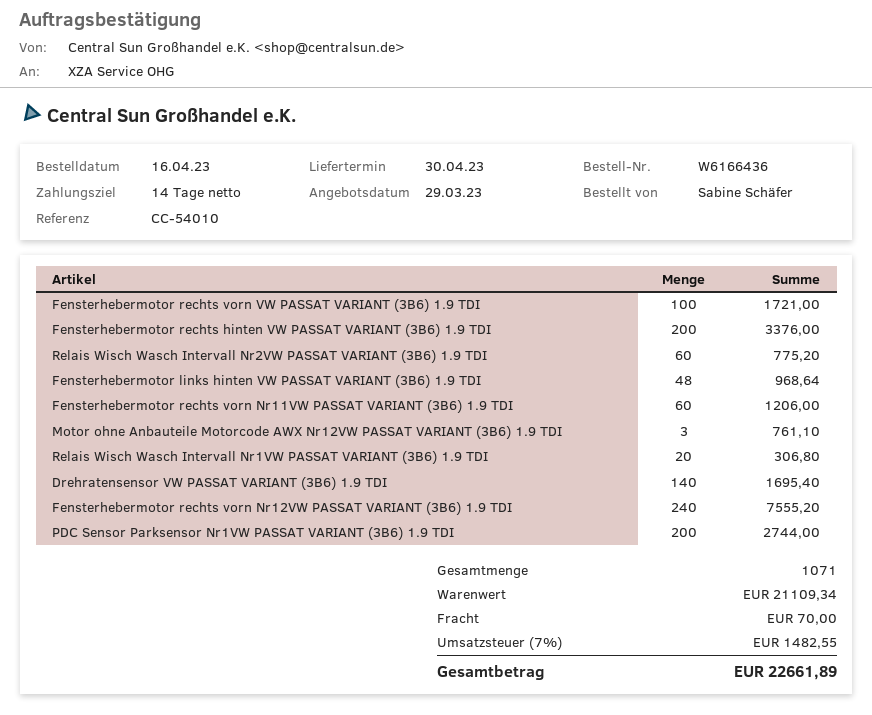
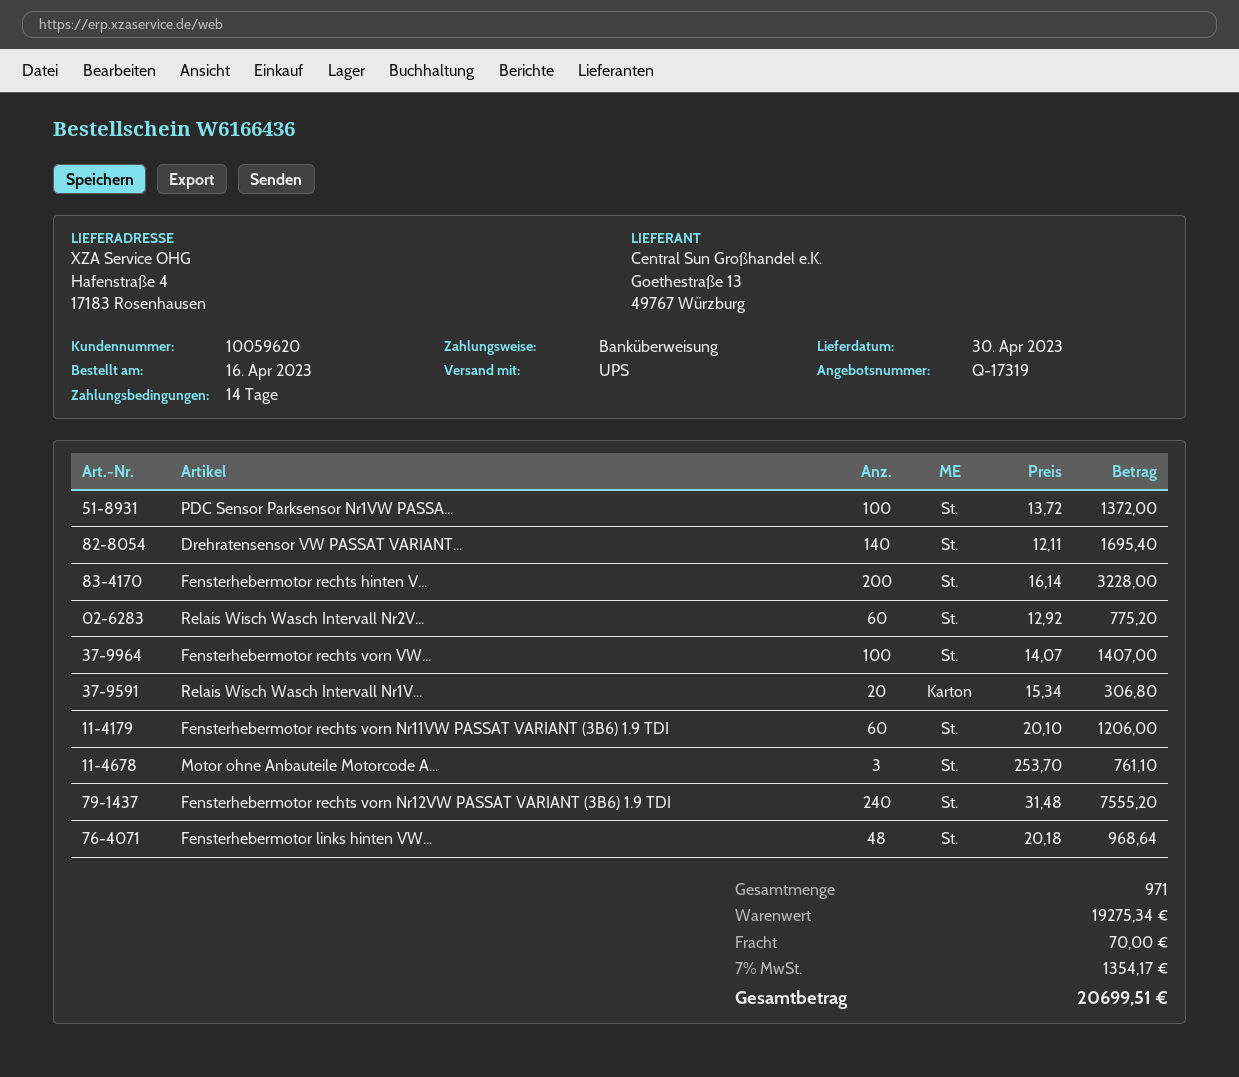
Fensterhebermotor rechts vorn VW PASSAT VARIANT (3B6) 1.9 TDI: 100 for 1721.00 -> 100 for 1407.00
Fensterhebermotor rechts hinten VW PASSAT VARIANT (3B6) 1.9 TDI: 200 for 3376.00 -> 200 for 3228.00
PDC Sensor Parksensor Nr1VW PASSAT VARIANT (3B6) 1.9 TDI: 200 for 2744.00 -> 100 for 1372.00
total quantity: 1071 -> 971
subtotal: 21109.34 -> 19275.34
tax: 7% = 1482.55 -> 7% = 1354.17
total: 22661.89 -> 20699.51

